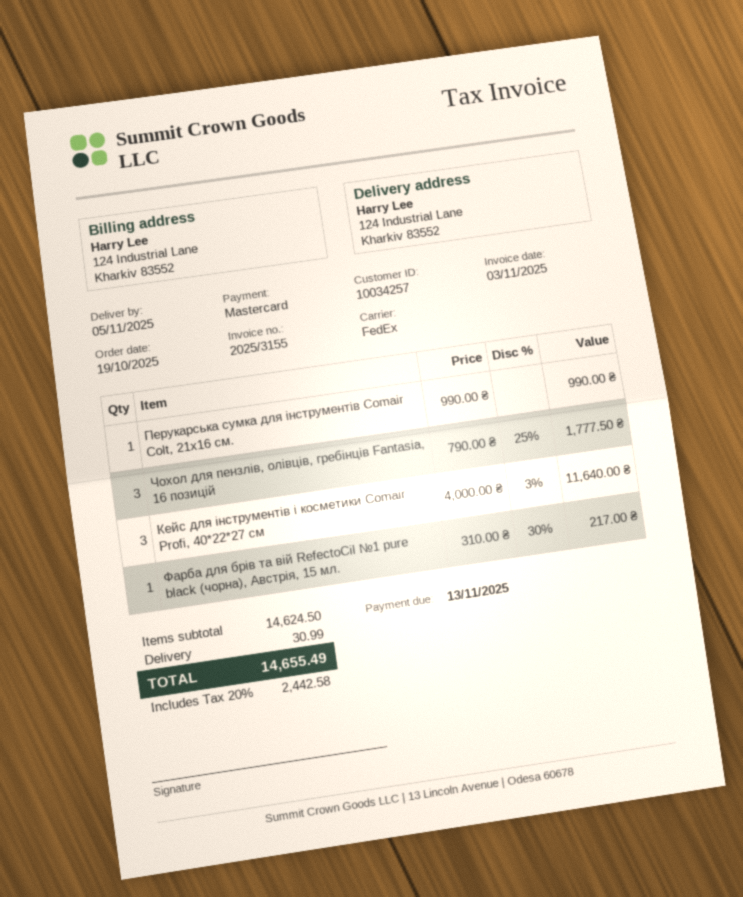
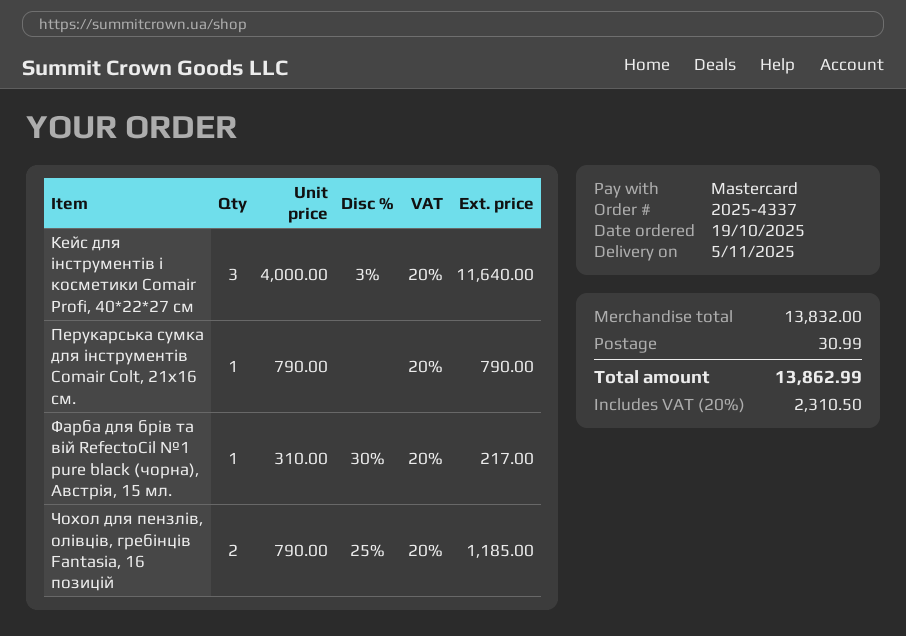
Перукарська сумка для інструментів Comair Colt, 21х16 см.: 1 x 990.00 = 990.00 -> 1 x 790.00 = 790.00
Чохол для пензлів, олівців, гребінців Fantasia, 16 позицій: 3 x 790.00 - 25% = 1777.50 -> 2 x 790.00 - 25% = 1185.00
subtotal: 14624.50 -> 13832.00
tax: 20% = 2442.58 -> 20% = 2310.50
total: 14655.49 -> 13862.99

